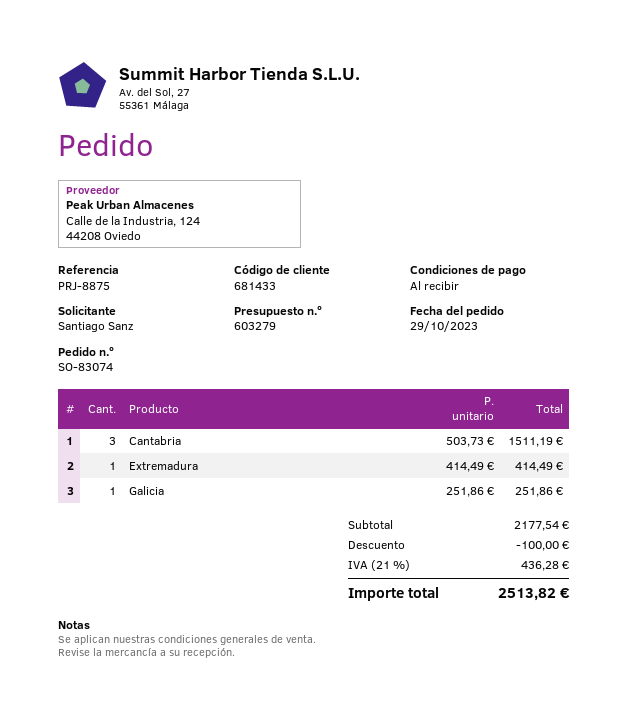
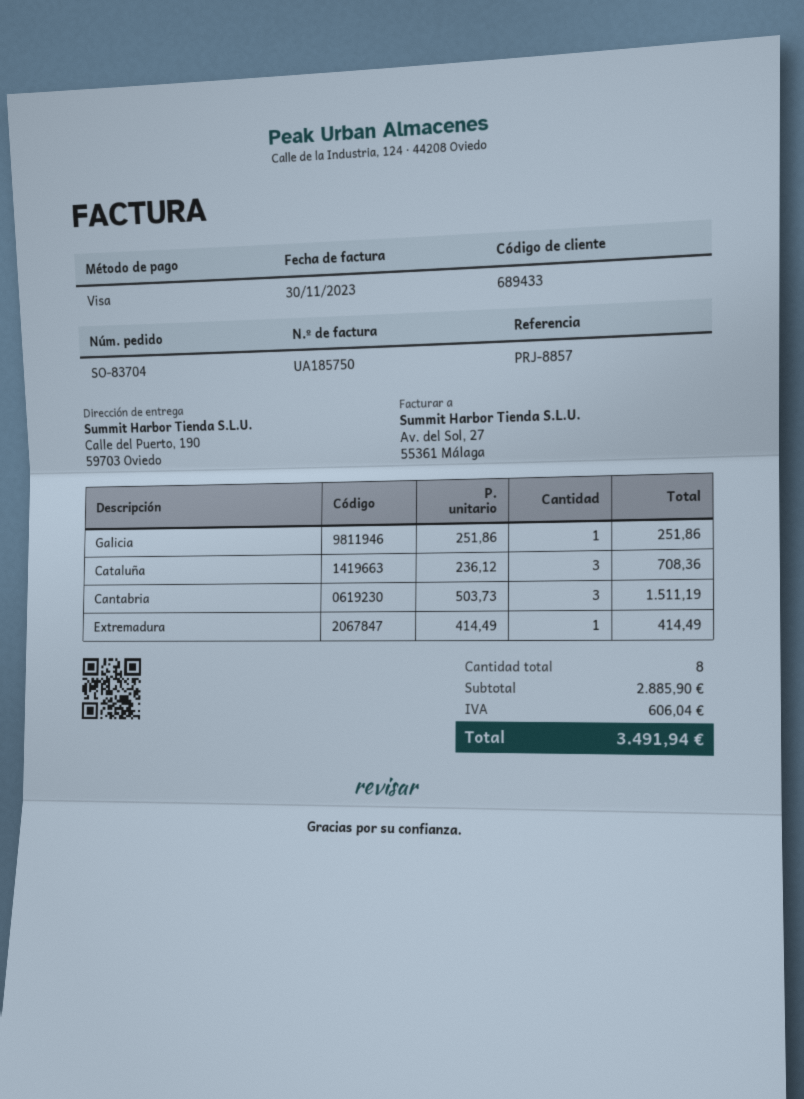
order number: SO-83074 -> SO-83704
customer number: 681433 -> 689433
reference: PRJ-8875 -> PRJ-8857
Cataluña: none -> 3 x 236.12 = 708.36
subtotal: 2177.54 -> 2885.90
discount: 100.00 -> none
tax: 436.28 -> 606.04
total: 2513.82 -> 3491.94

